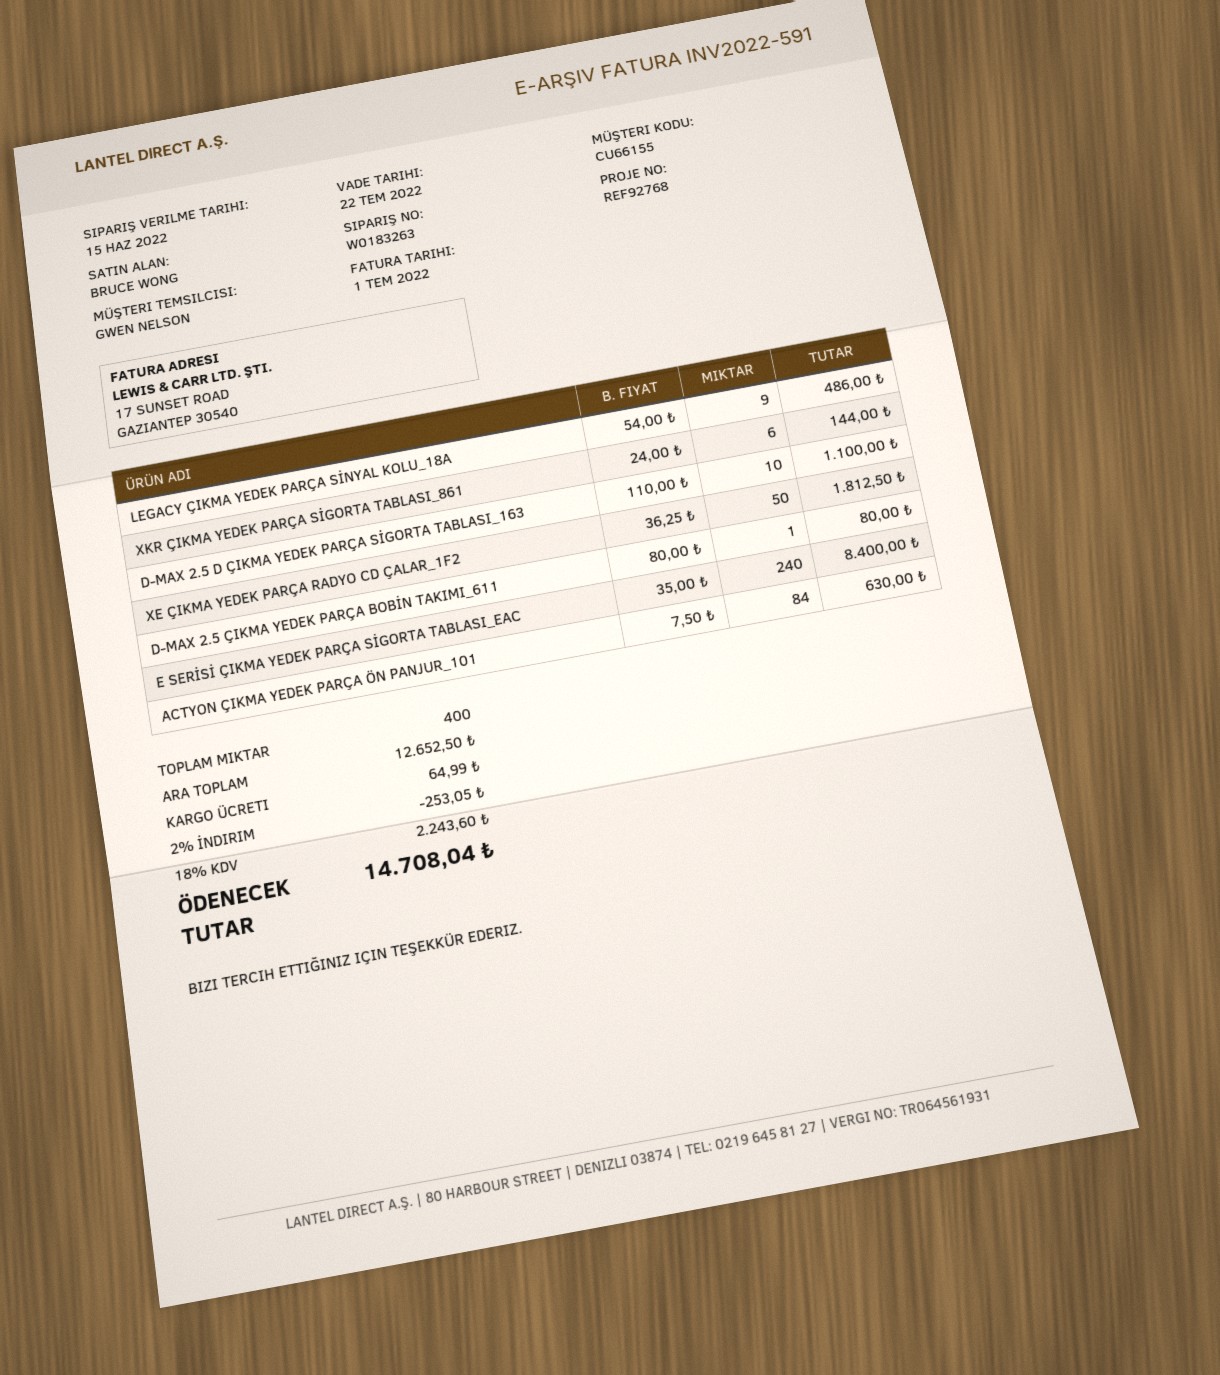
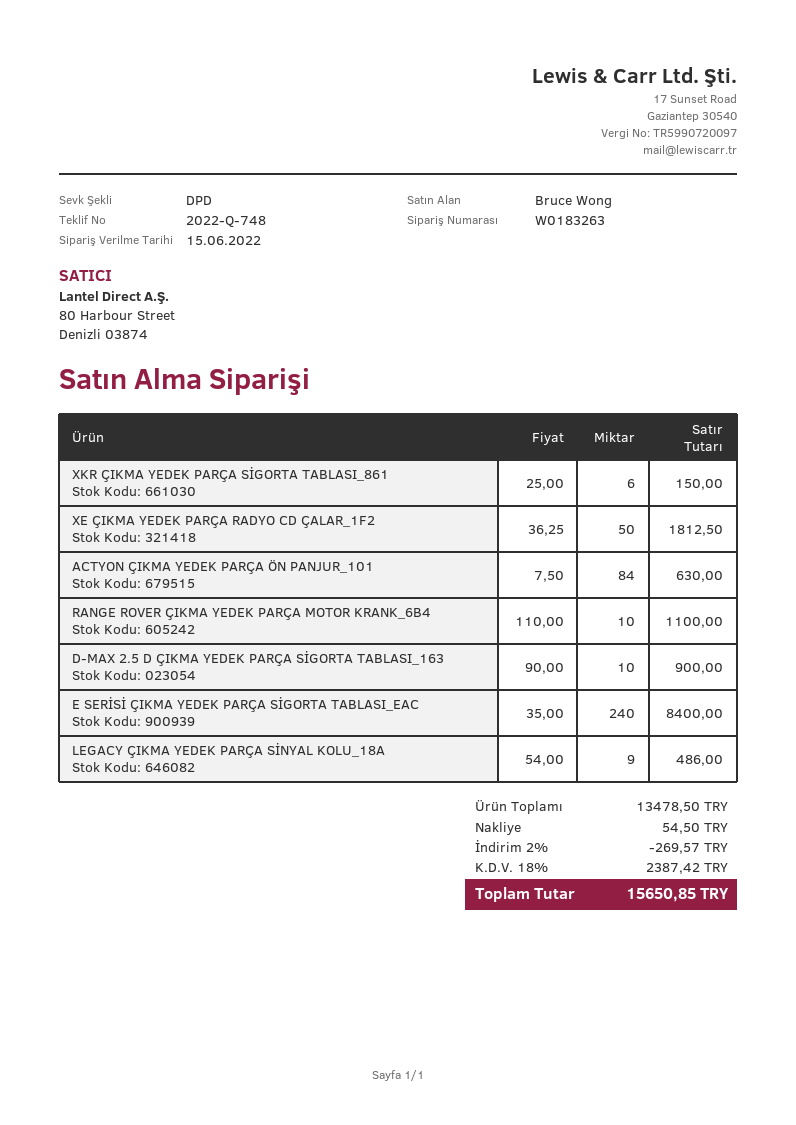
XKR ÇIKMA YEDEK PARÇA SİGORTA TABLASI_861: 6 x 24.00 = 144.00 -> 6 x 25.00 = 150.00
D-MAX 2.5 D ÇIKMA YEDEK PARÇA SİGORTA TABLASI_163: 10 x 110.00 = 1100.00 -> 10 x 90.00 = 900.00
D-MAX 2.5 ÇIKMA YEDEK PARÇA BOBİN TAKIMI_611: 1 x 80.00 = 80.00 -> none
RANGE ROVER ÇIKMA YEDEK PARÇA MOTOR KRANK_6B4: none -> 10 x 110.00 = 1100.00
subtotal: 12652.50 -> 13478.50
discount: 2% = 253.05 -> 2% = 269.57
shipping: 64.99 -> 54.50
tax: 18% = 2243.60 -> 18% = 2387.42
total: 14708.04 -> 15650.85

